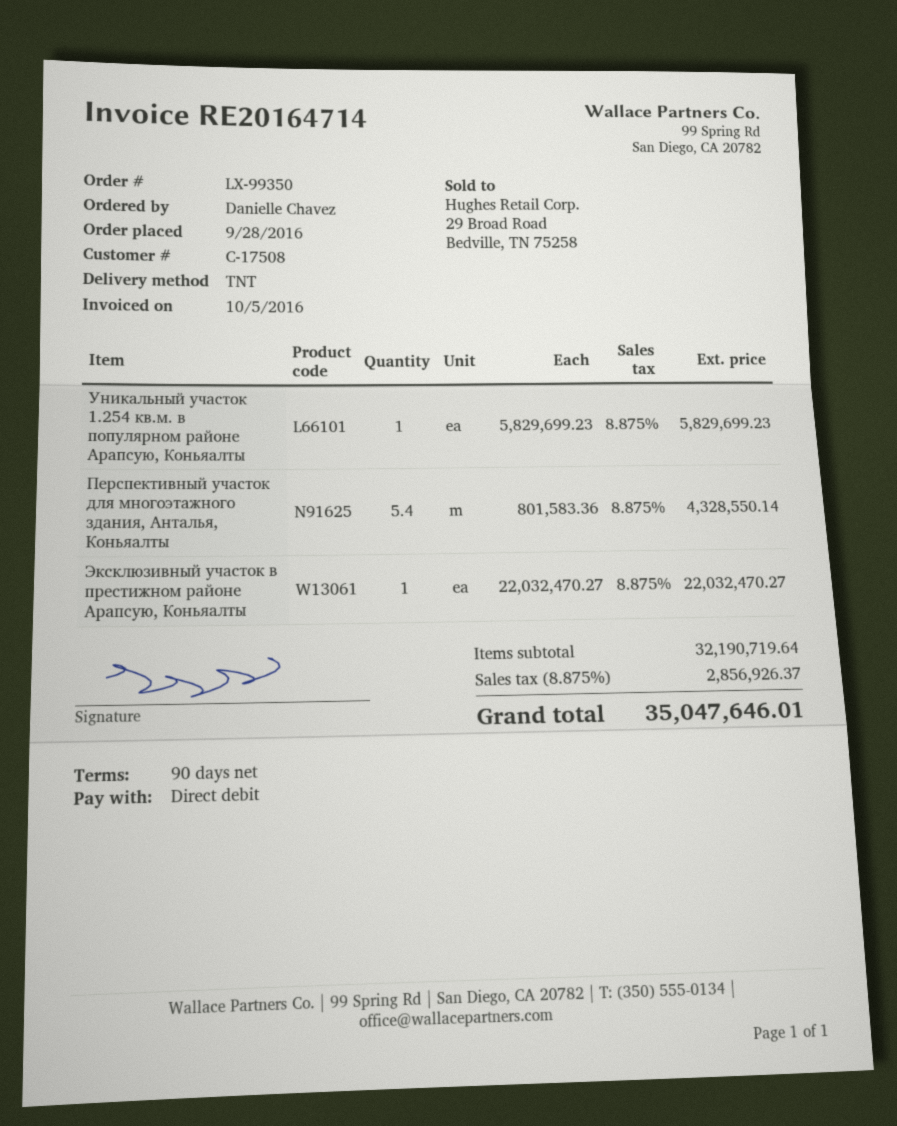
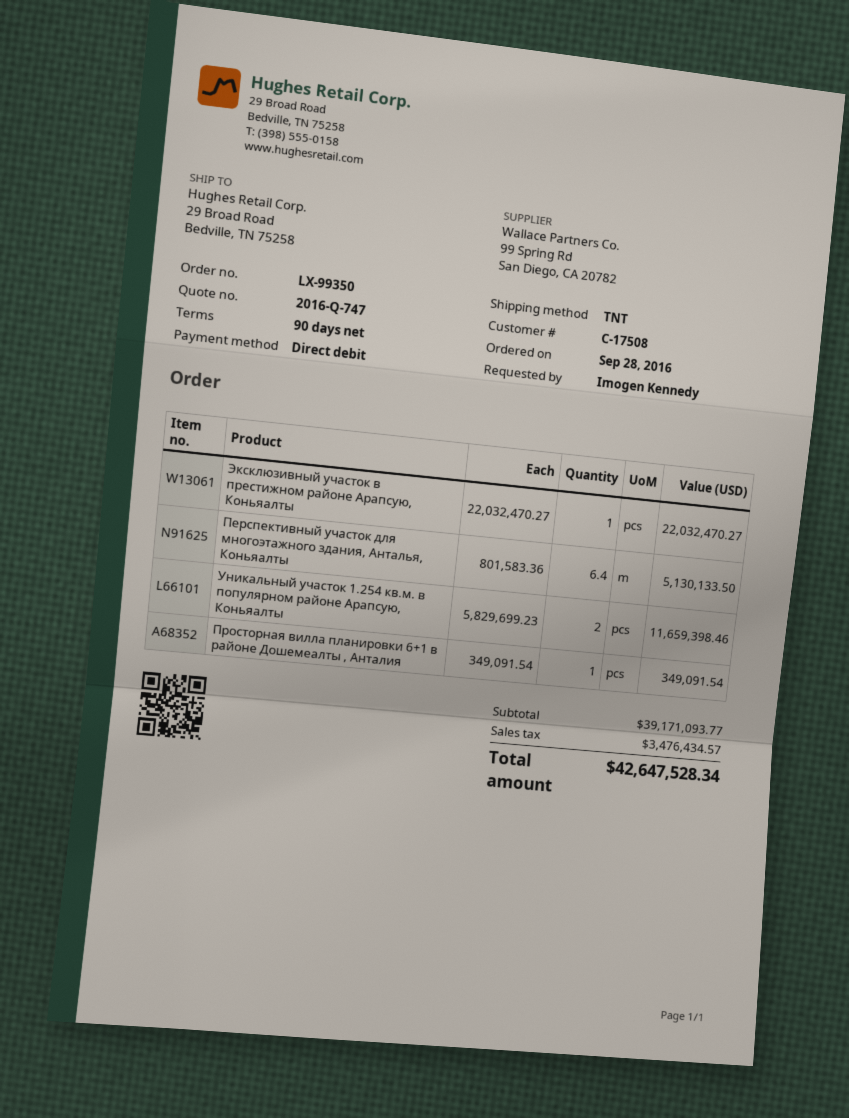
ordered by: Danielle Chavez -> Imogen Kennedy
Уникальный участок 1.254 кв.м. в популярном районе Арапсую, Коньяалты: 1 x 5829699.23 = 5829699.23 -> 2 x 5829699.23 = 11659398.46
Перспективный участок для многоэтажного здания, Анталья, Коньяалты: 5.4 x 801583.36 = 4328550.14 -> 6.4 x 801583.36 = 5130133.50
Просторная вилла планировки 6+1 в районе Дошемеалты , Анталия: none -> 1 x 349091.54 = 349091.54
subtotal: 32190719.64 -> 39171093.77
tax: 2856926.37 -> 3476434.57
total: 35047646.01 -> 42647528.34

